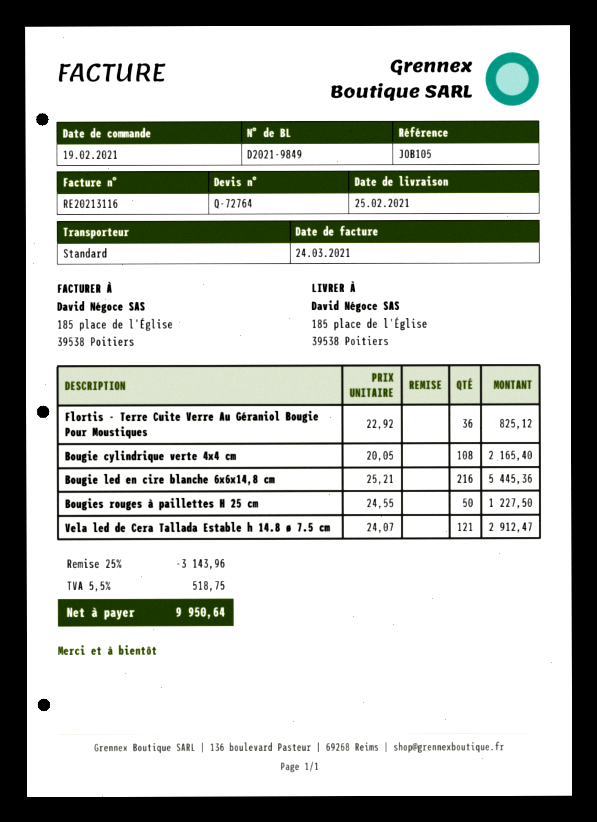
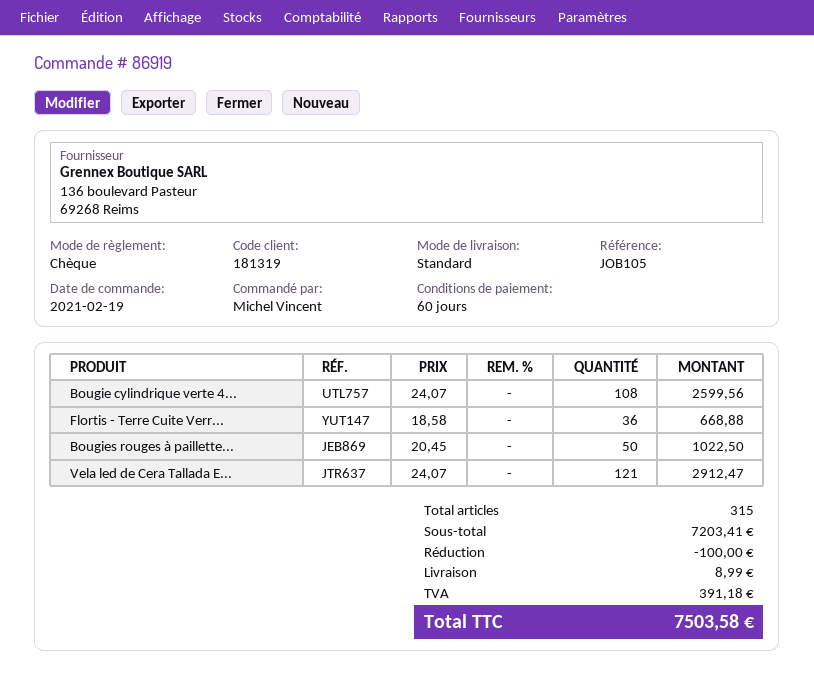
Flortis - Terre Cuite Verre Au Géraniol Bougie Pour Moustiques: 36 x 22.92 = 825.12 -> 36 x 18.58 = 668.88
Bougie cylindrique verte 4x4 cm: 108 x 20.05 = 2165.40 -> 108 x 24.07 = 2599.56
Bougie led en cire blanche 6x6x14,8 cm: 216 x 25.21 = 5445.36 -> none
Bougies rouges à paillettes H 25 cm: 50 x 24.55 = 1227.50 -> 50 x 20.45 = 1022.50
discount: 3143.96 -> 100.00
shipping: none -> 8.99
tax: 518.75 -> 391.18
total: 9950.64 -> 7503.58

